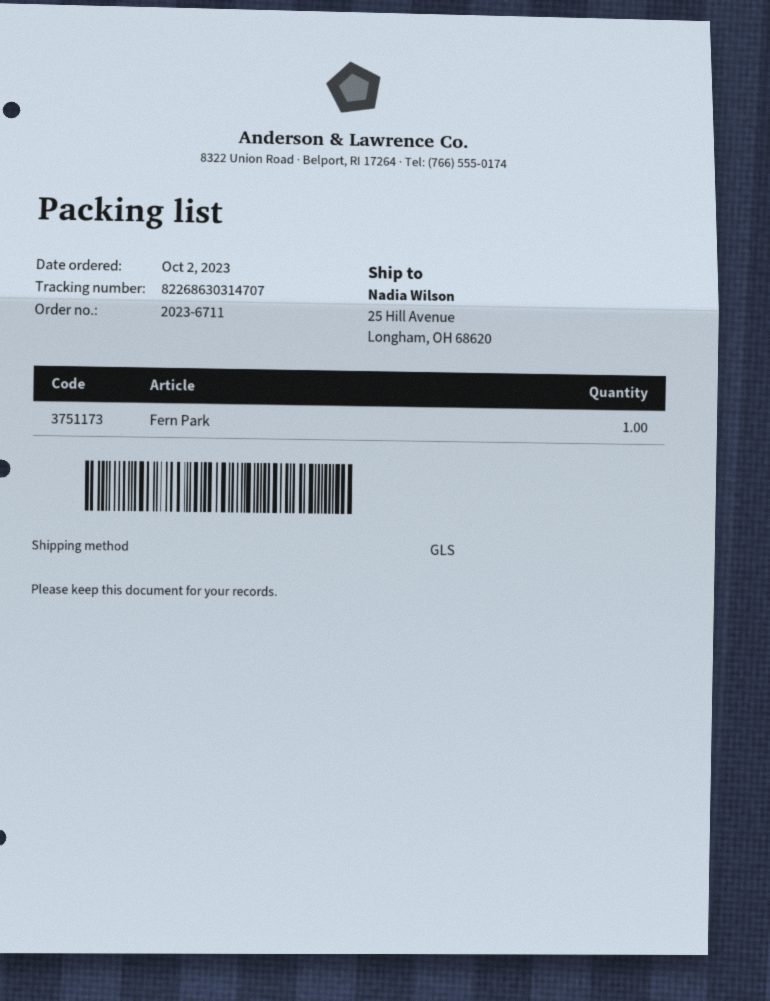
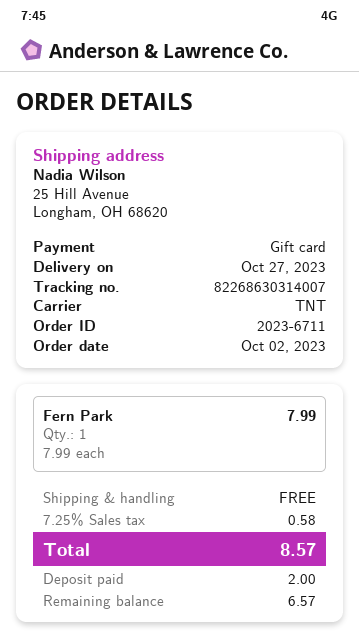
shipping method: GLS -> TNT
tracking number: 82268630314707 -> 82268630314007

